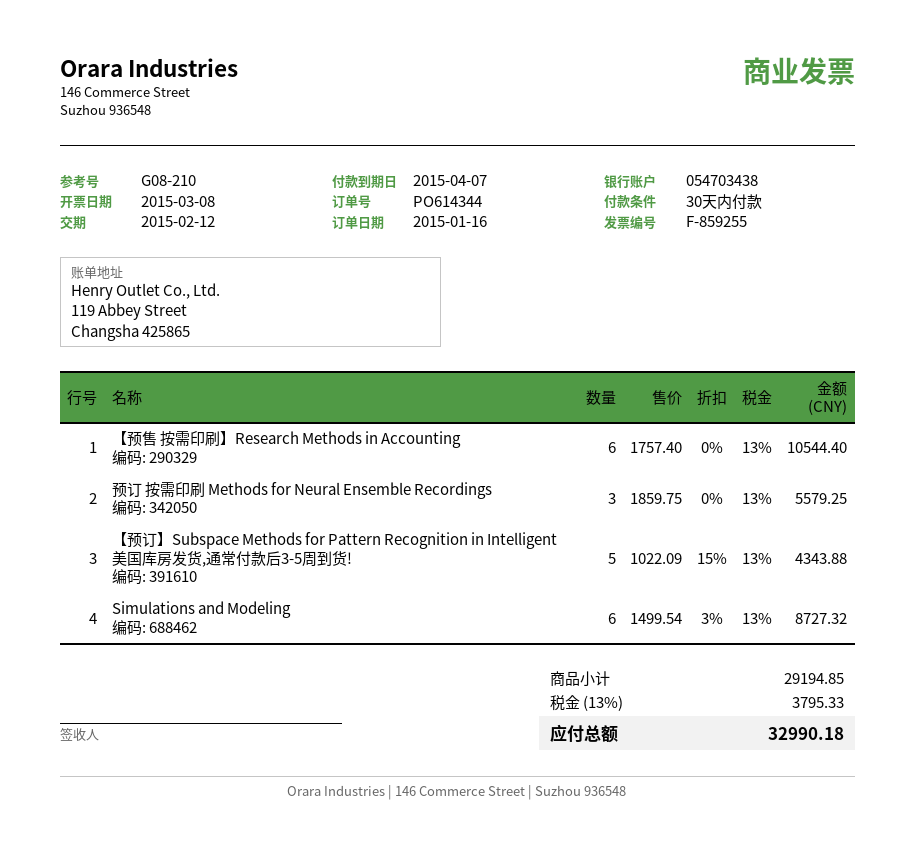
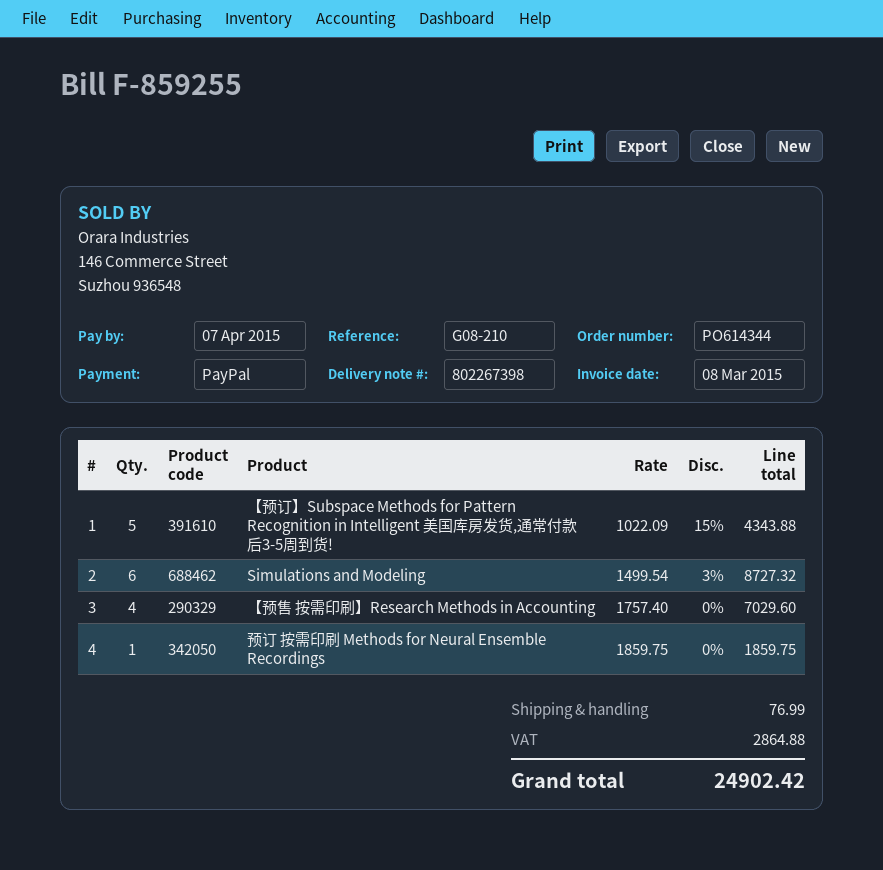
【预售 按需印刷】Research Methods in Accounting: 6 x 1757.40 = 10544.40 -> 4 x 1757.40 = 7029.60
预订 按需印刷 Methods for Neural Ensemble Recordings: 3 x 1859.75 = 5579.25 -> 1 x 1859.75 = 1859.75
shipping: none -> 76.99
tax: 3795.33 -> 2864.88
total: 32990.18 -> 24902.42

